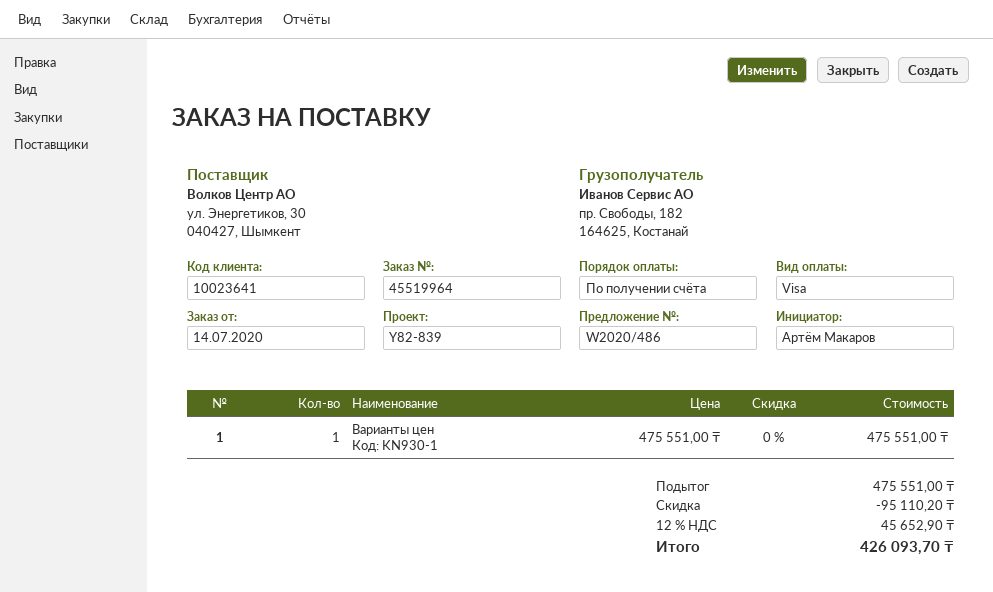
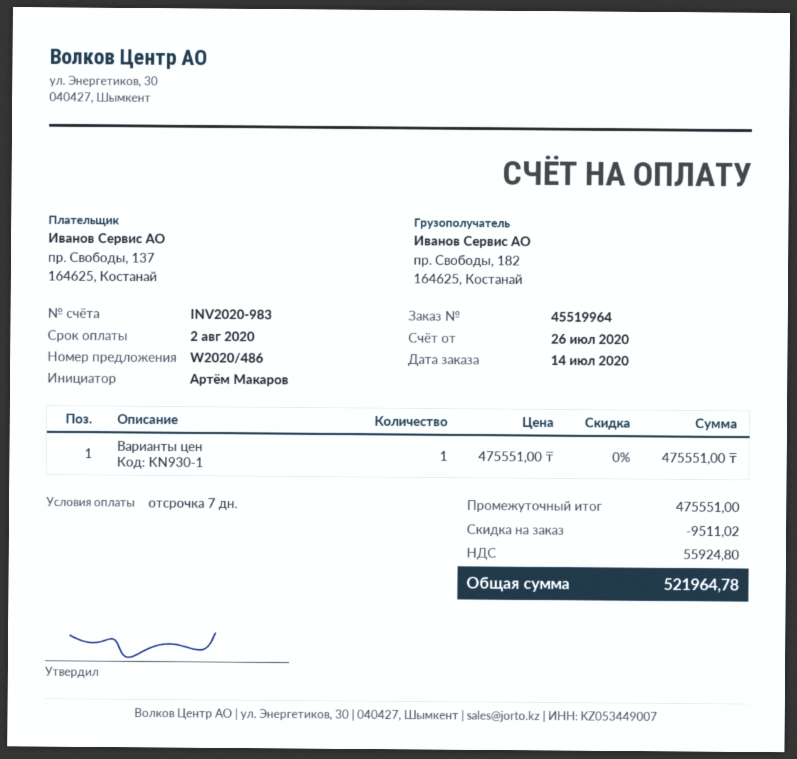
payment terms: on receipt -> 7 days
discount: 95110.20 -> 9511.02
tax: 45652.90 -> 55924.80
total: 426093.70 -> 521964.78

